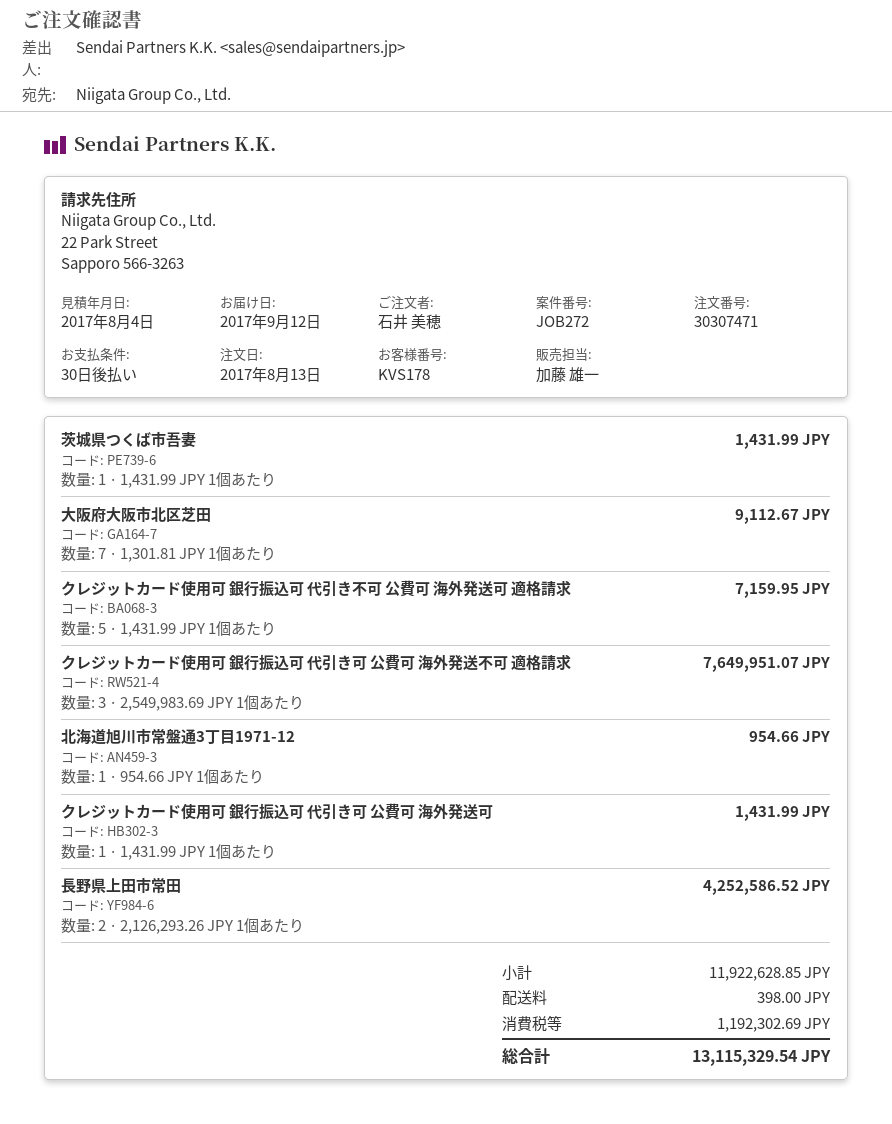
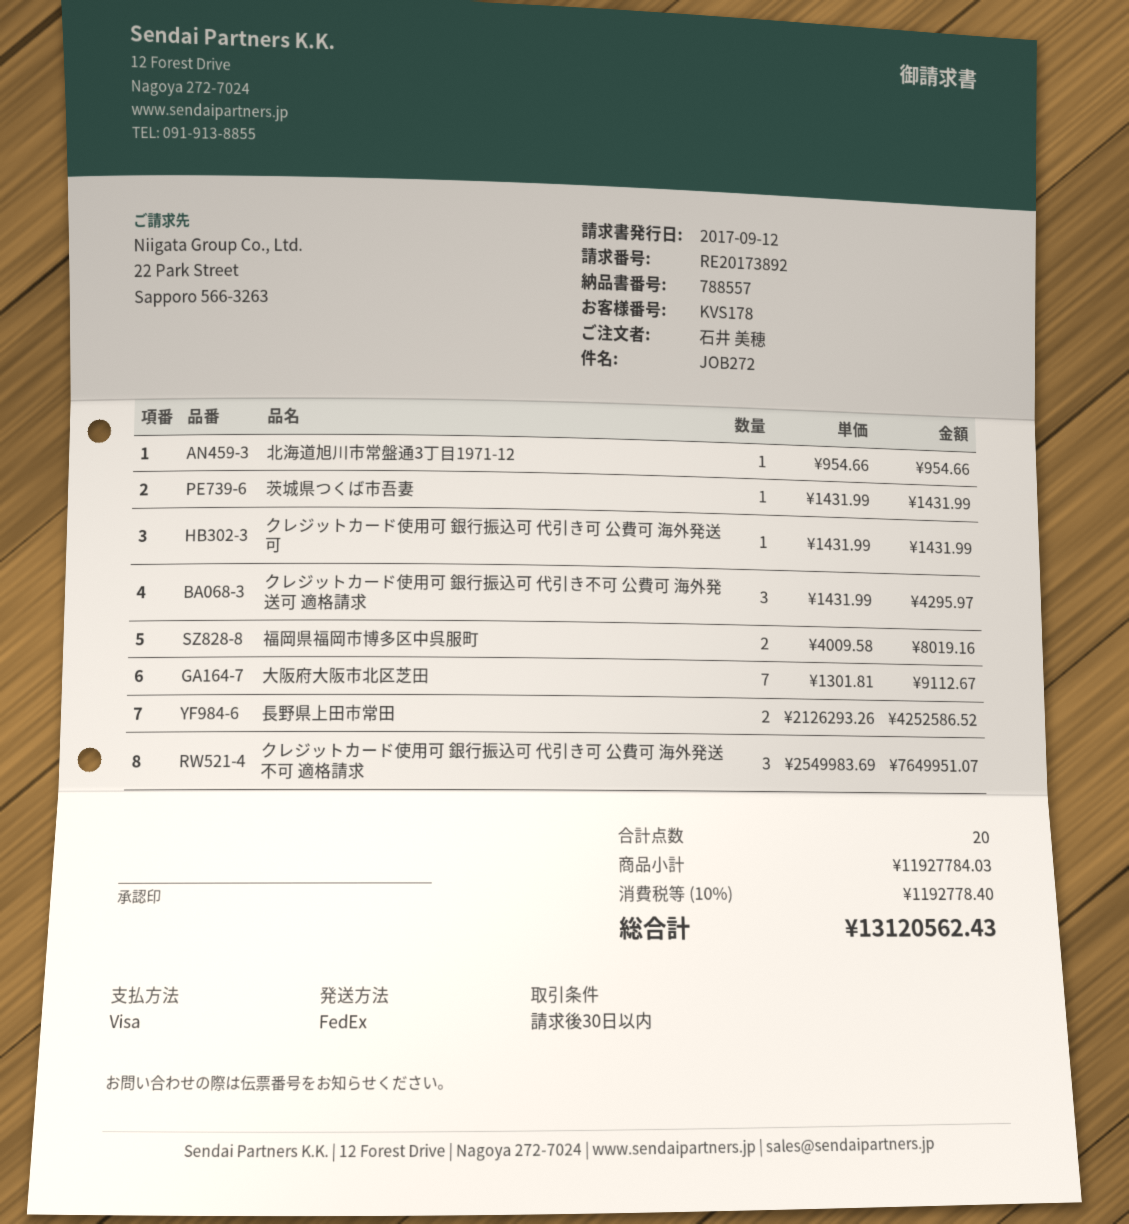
クレジットカード使用可 銀行振込可 代引き不可 公費可 海外発送可 適格請求: 5 x 1431.99 = 7159.95 -> 3 x 1431.99 = 4295.97
福岡県福岡市博多区中呉服町: none -> 2 x 4009.58 = 8019.16
subtotal: 11922628.85 -> 11927784.03
shipping: 398.00 -> none
tax: 1192302.69 -> 1192778.40
total: 13115329.54 -> 13120562.43

